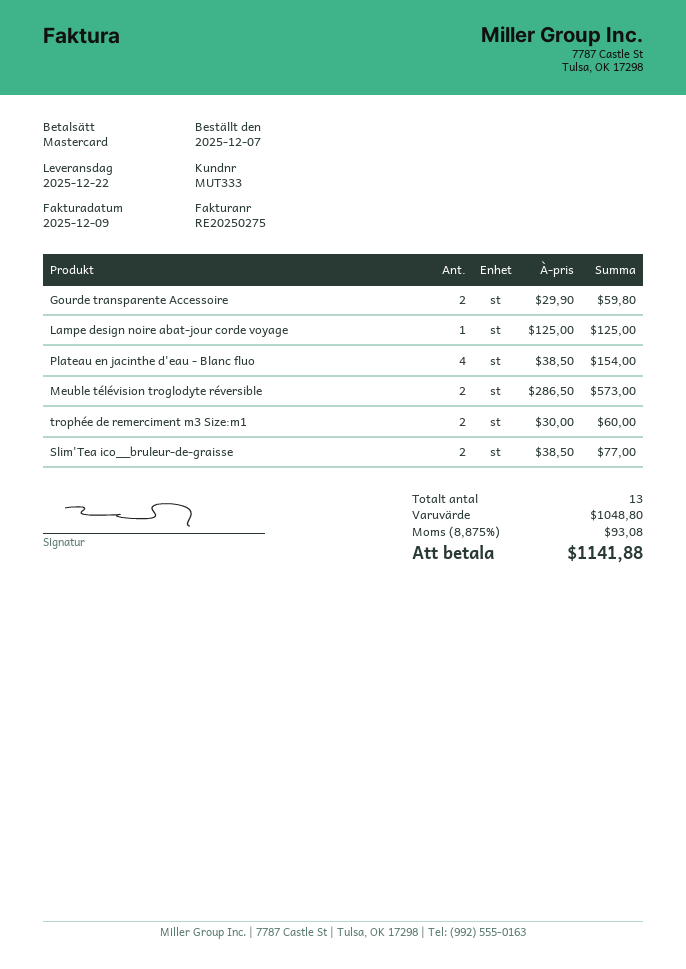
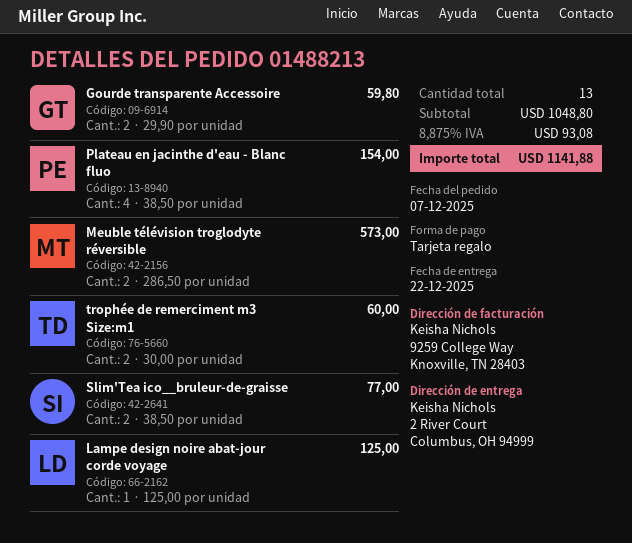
payment method: Mastercard -> gift card

